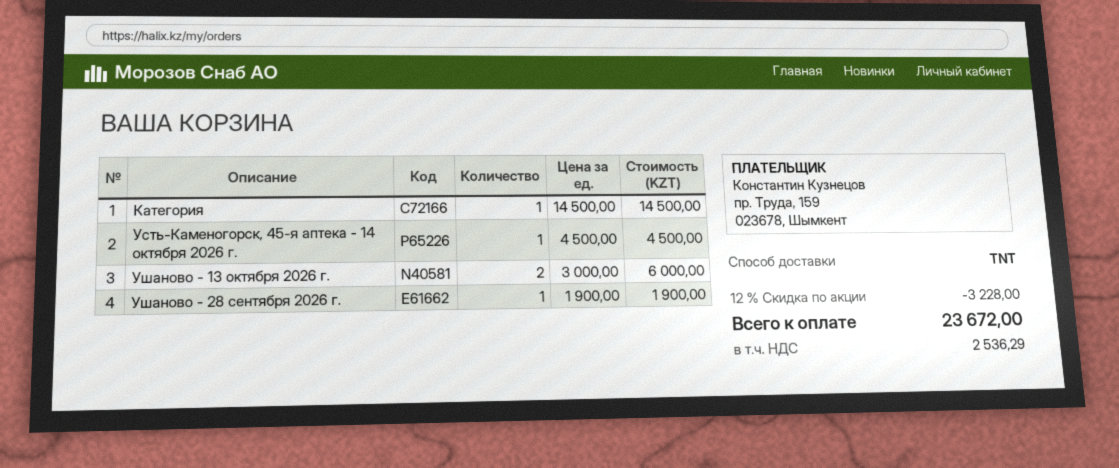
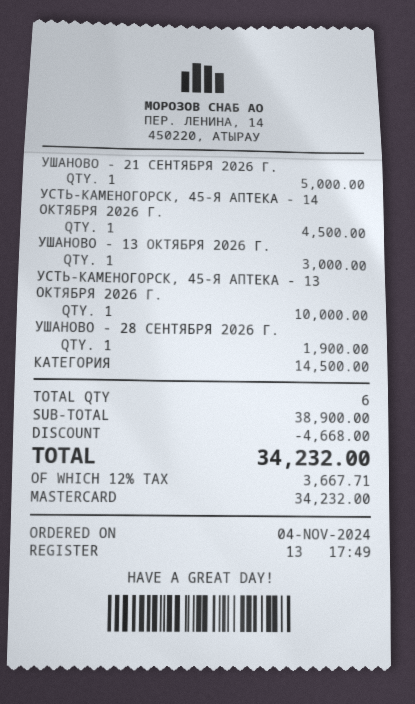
Ушаново - 13 октября 2026 г.: 2 for 6000.00 -> 1 for 3000.00
УШАНОВО - 21 СЕНТЯБРЯ 2026 Г.: none -> 1 for 5000.00
УСТЬ-КАМЕНОГОРСК, 45-Я АПТЕКА - 13 ОКТЯБРЯ 2026 Г.: none -> 1 for 10000.00
discount: 3228.00 -> 4668.00
tax: 2536.29 -> 3667.71
total: 23672.00 -> 34232.00

